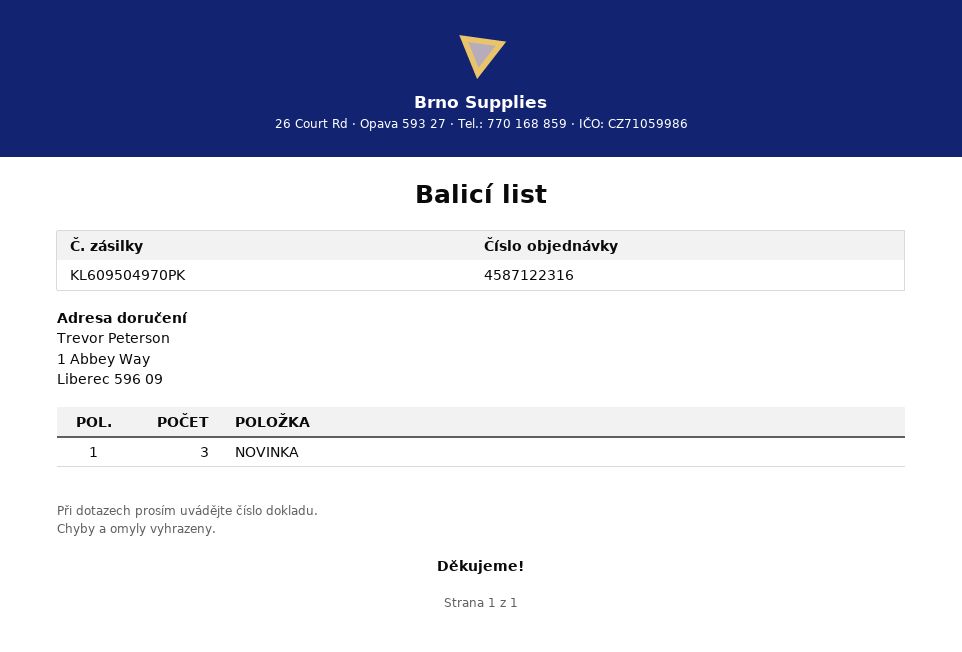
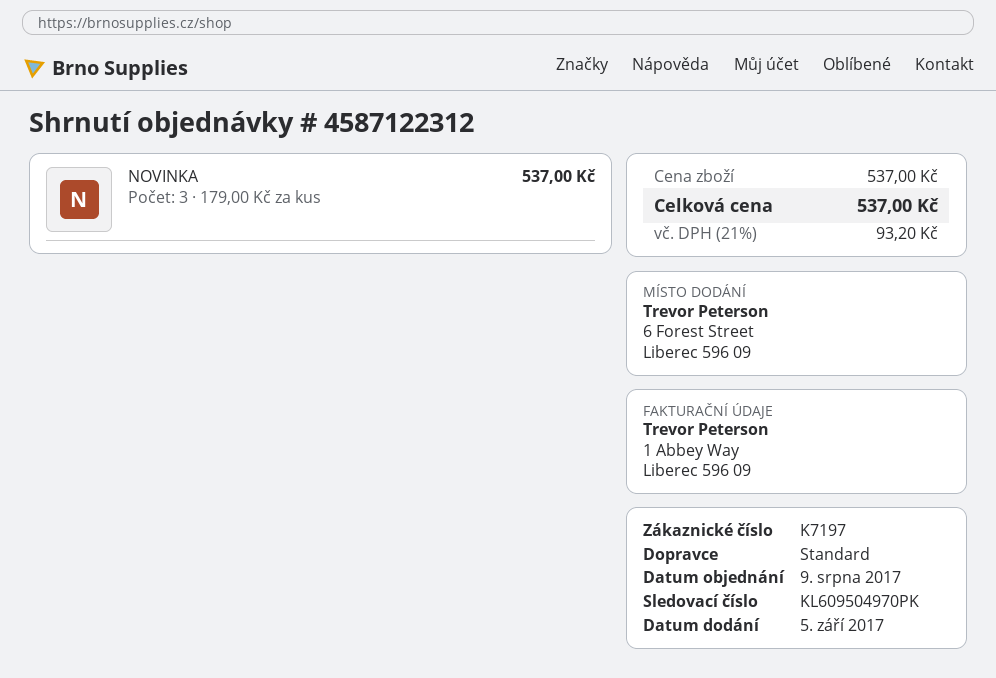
order number: 4587122316 -> 4587122312
ship to: 1 Abbey Way, Liberec 596 09 -> 6 Forest Street, Liberec 596 09

